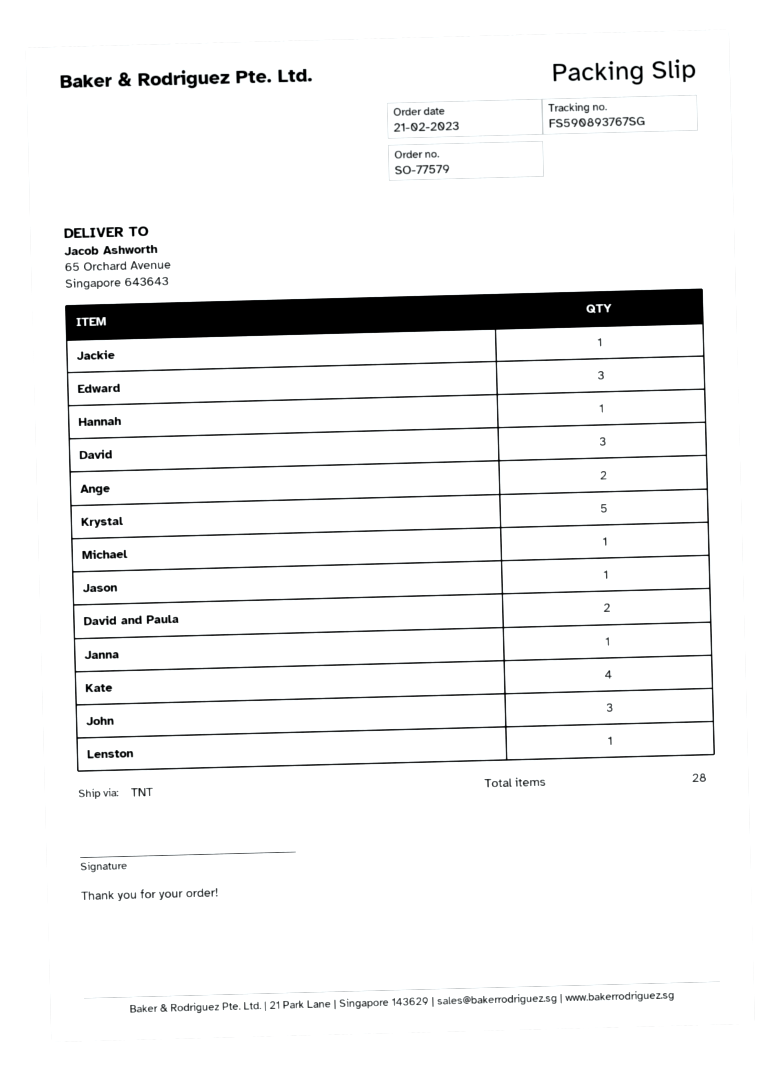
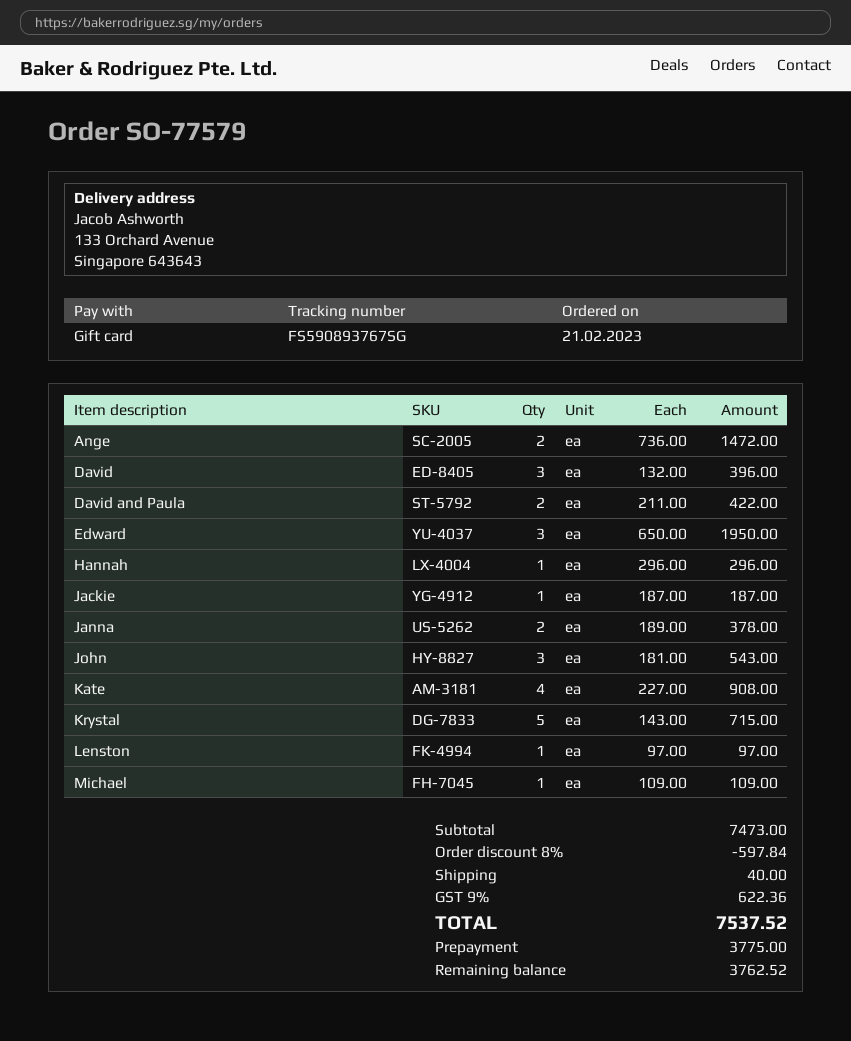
ship to: 65 Orchard Avenue, Singapore 643643 -> 133 Orchard Avenue, Singapore 643643
Jason: 1 -> none
Janna: 1 -> 2

